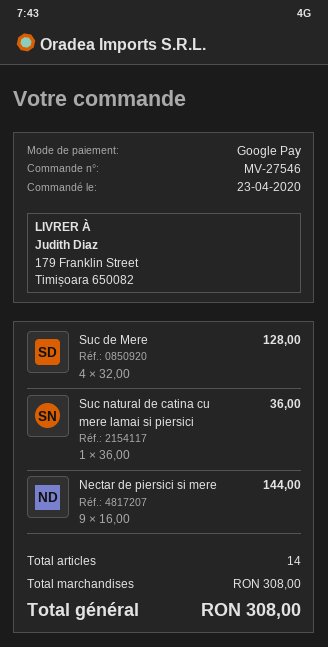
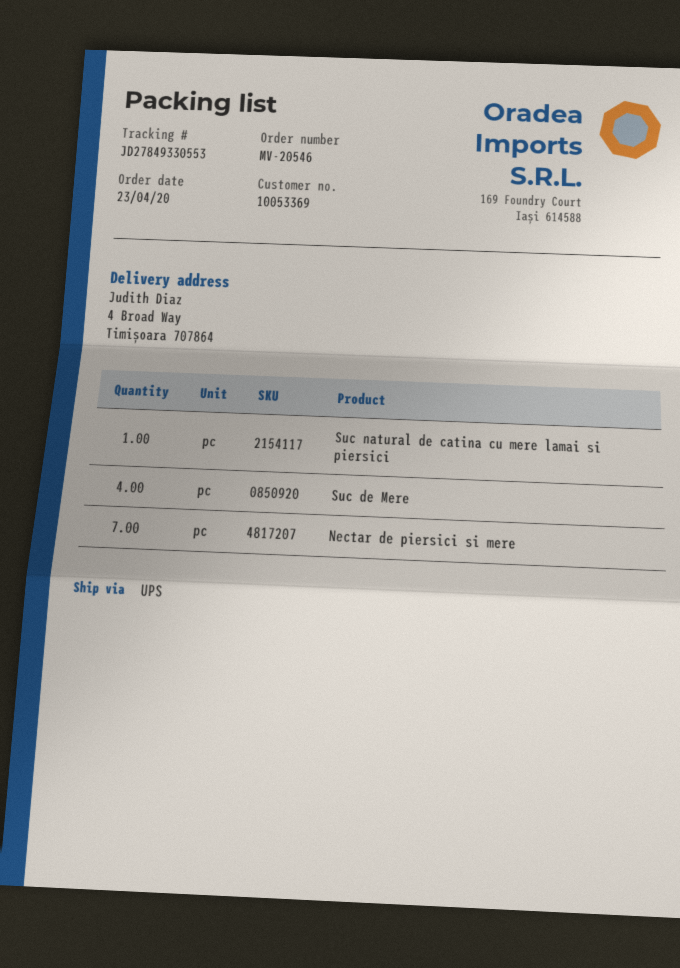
order number: MV-27546 -> MV-20546
ship to: 179 Franklin Street, Timișoara 650082 -> 4 Broad Way, Timișoara 707864
Nectar de piersici si mere: 9 -> 7

